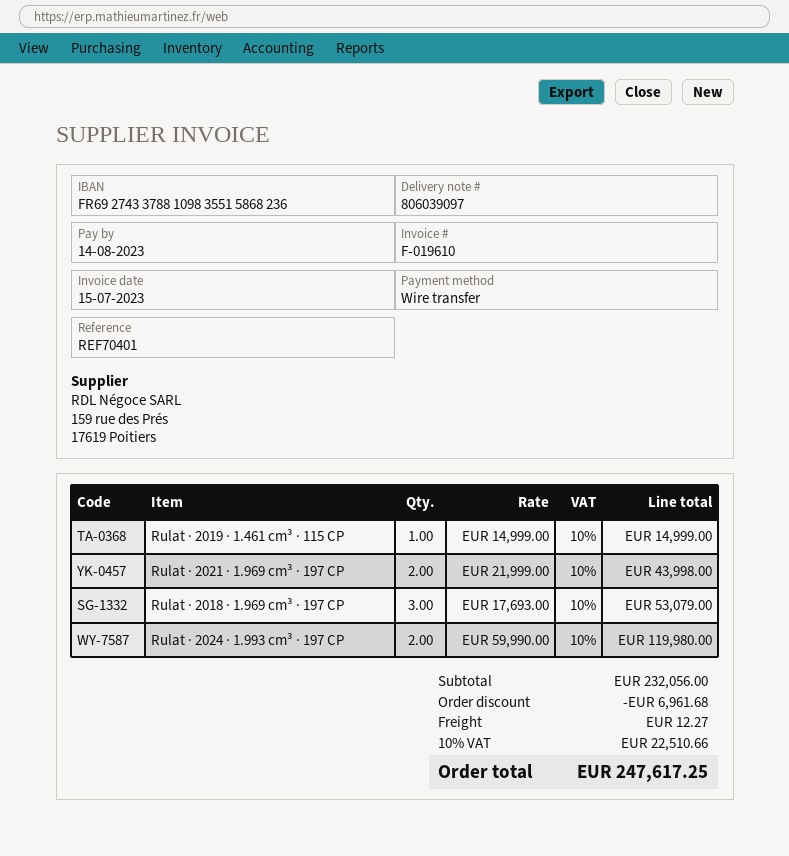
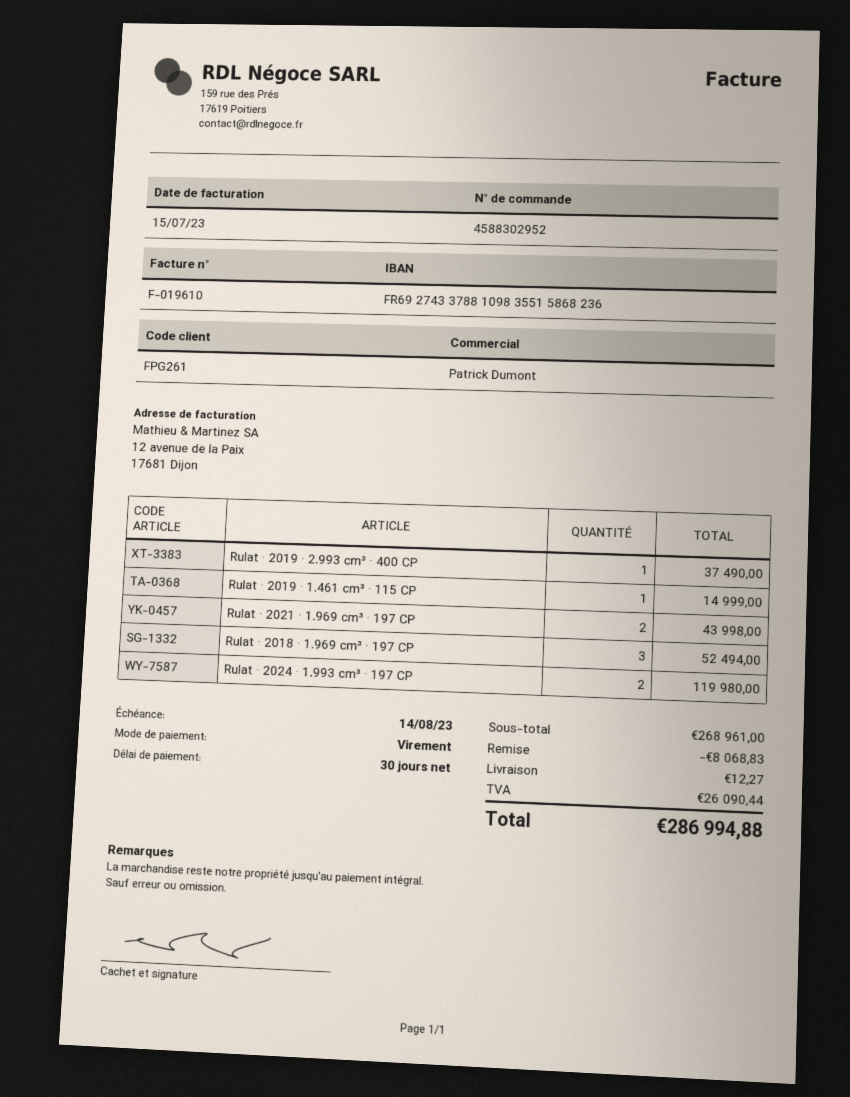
Rulat · 2018 · 1.969 cm³ · 197 CP: 3 for 53079.00 -> 3 for 52494.00
Rulat · 2019 · 2.993 cm³ · 400 CP: none -> 1 for 37490.00
subtotal: 232056.00 -> 268961.00
discount: 6961.68 -> 8068.83
tax: 22510.66 -> 26090.44
total: 247617.25 -> 286994.88

